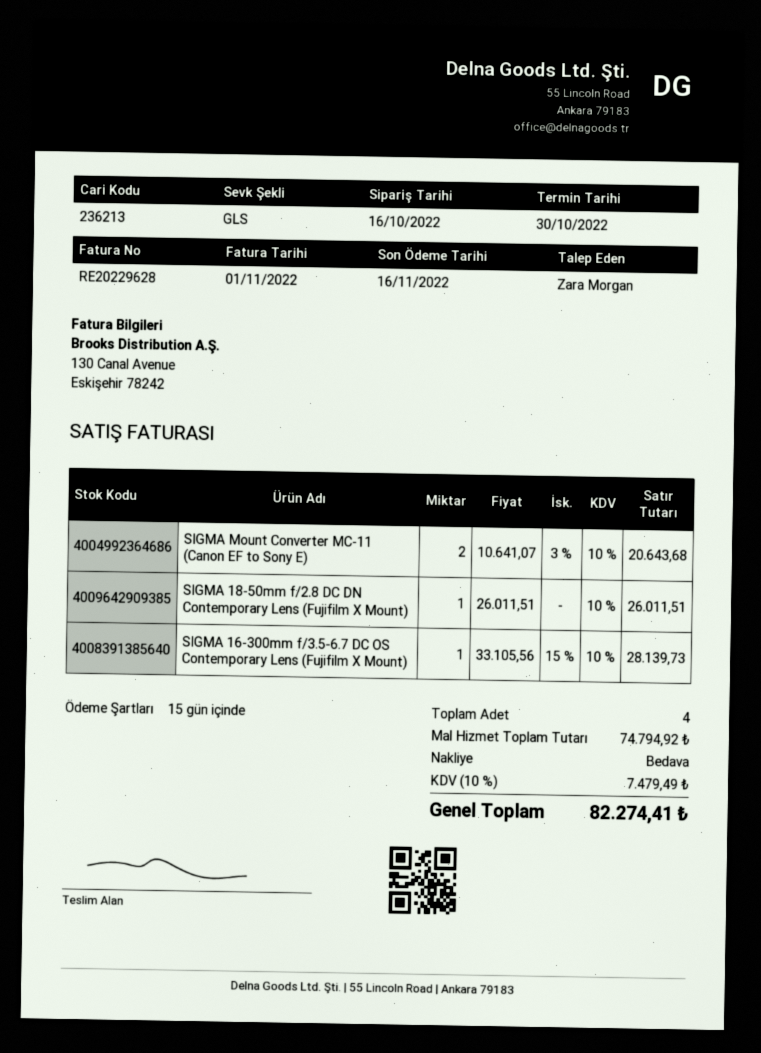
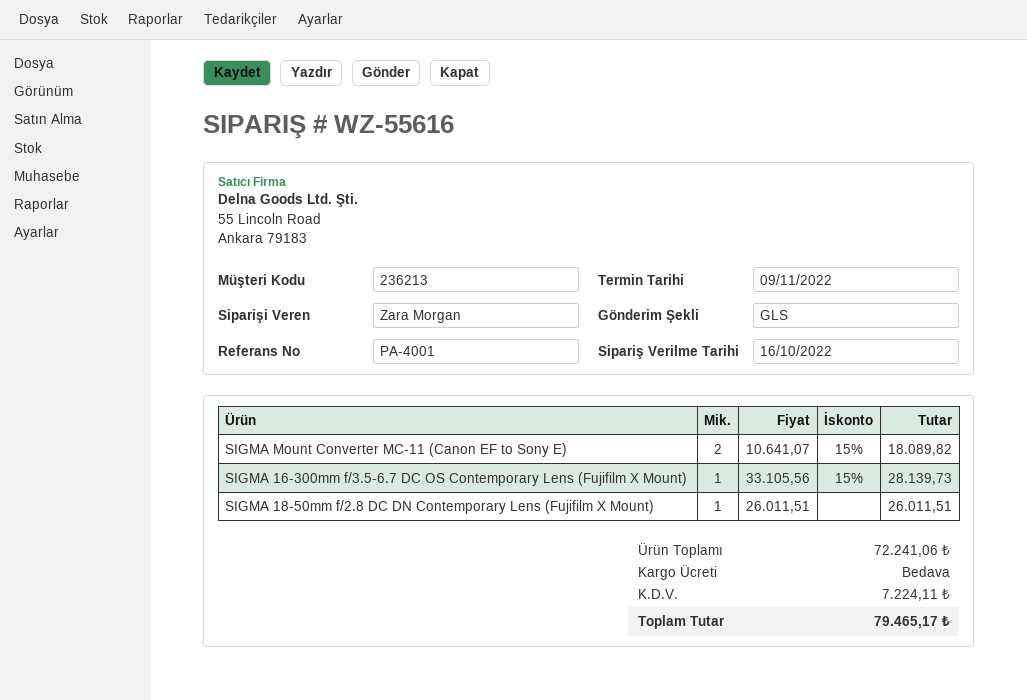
delivery date: 2022-10-30 -> 2022-11-09
SIGMA Mount Converter MC-11 (Canon EF to Sony E): 2 x 10641.07 - 3% = 20643.68 -> 2 x 10641.07 - 15% = 18089.82
subtotal: 74794.92 -> 72241.06
tax: 7479.49 -> 7224.11
total: 82274.41 -> 79465.17

